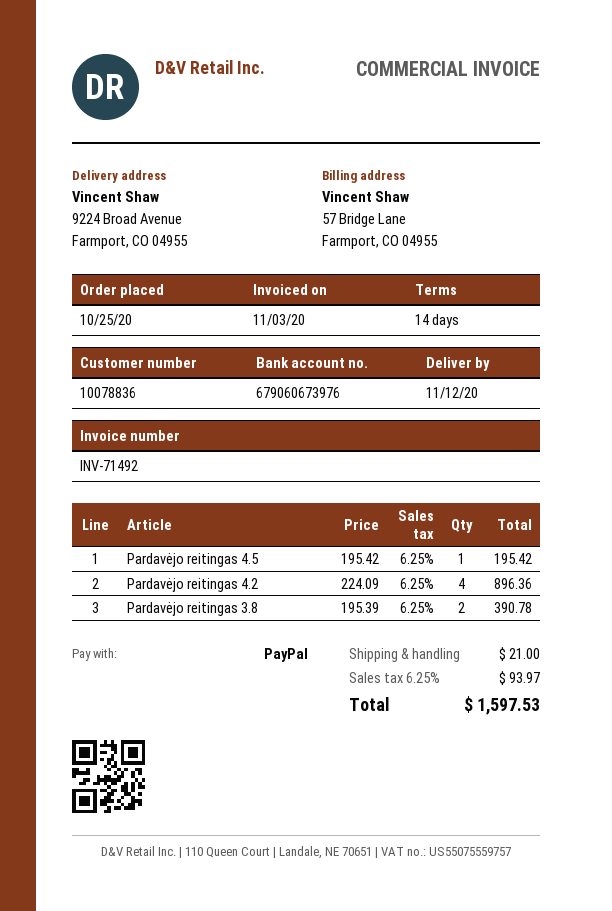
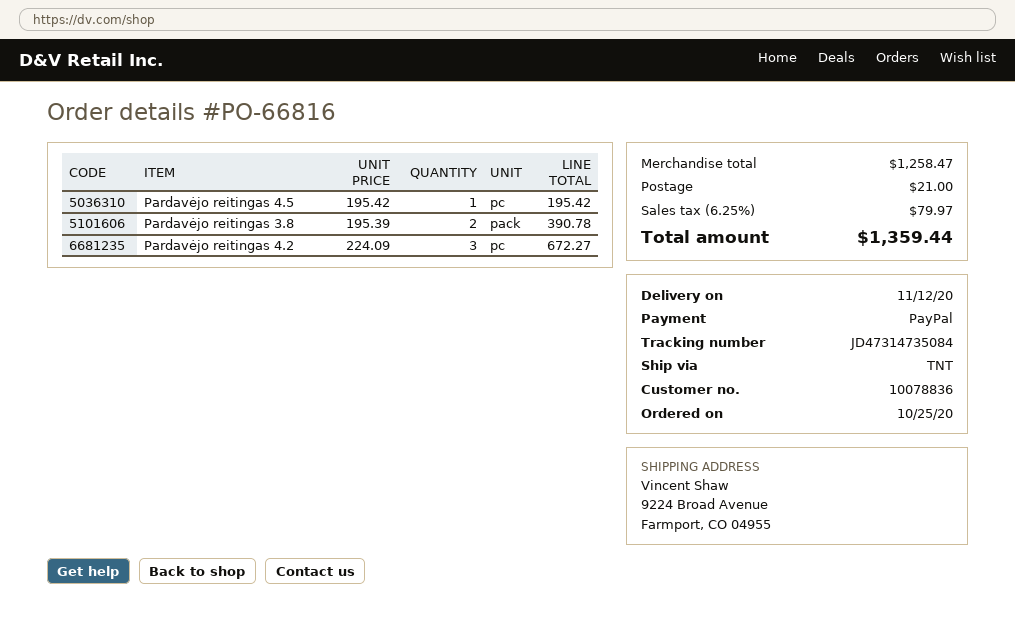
Pardavėjo reitingas 4.2: 4 x 224.09 = 896.36 -> 3 x 224.09 = 672.27
tax: 6.25% = 93.97 -> 6.25% = 79.97
total: 1597.53 -> 1359.44

